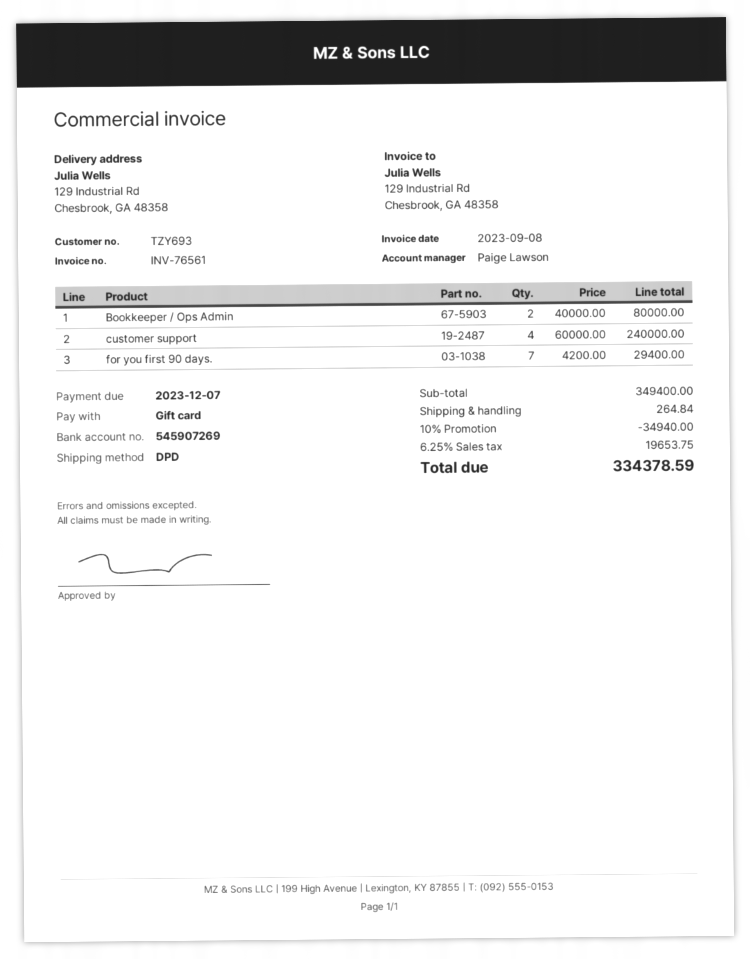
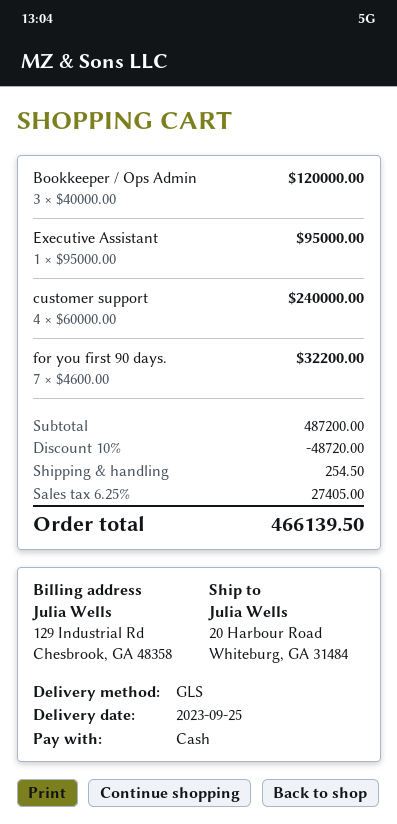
payment method: gift card -> cash
shipping method: DPD -> GLS
ship to: 129 Industrial Rd, Chesbrook, GA 48358 -> 20 Harbour Road, Whiteburg, GA 31484
Bookkeeper / Ops Admin: 2 x 40000.00 = 80000.00 -> 3 x 40000.00 = 120000.00
for you first 90 days.: 7 x 4200.00 = 29400.00 -> 7 x 4600.00 = 32200.00
Executive Assistant: none -> 1 x 95000.00 = 95000.00
subtotal: 349400.00 -> 487200.00
discount: 10% = 34940.00 -> 10% = 48720.00
shipping: 264.84 -> 254.50
tax: 6.25% = 19653.75 -> 6.25% = 27405.00
total: 334378.59 -> 466139.50

